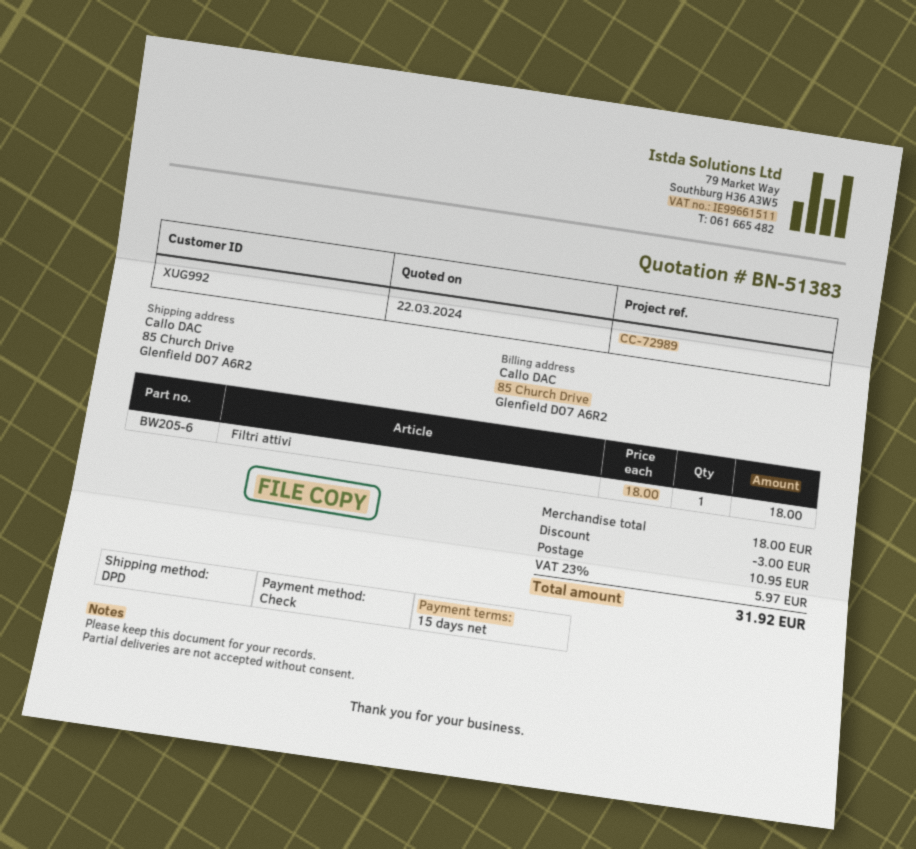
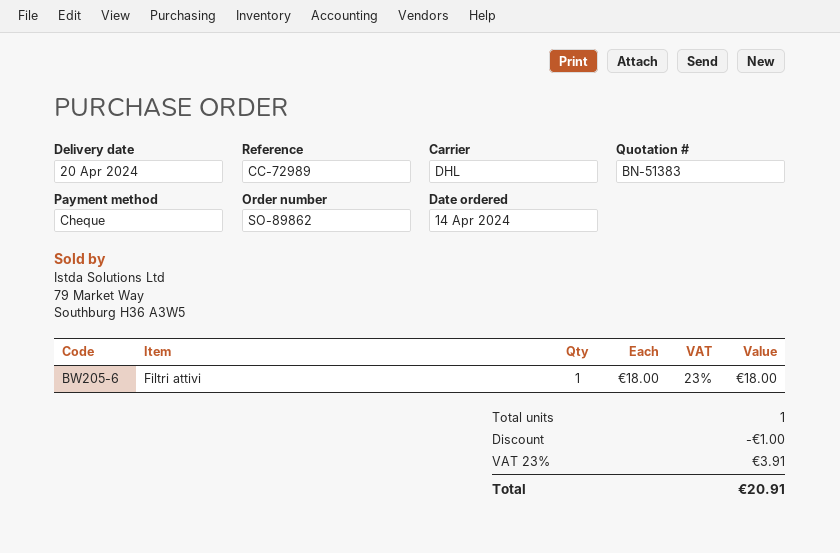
shipping method: DPD -> DHL
discount: 3.00 -> 1.00
shipping: 10.95 -> none
tax: 23% = 5.97 -> 23% = 3.91
total: 31.92 -> 20.91

